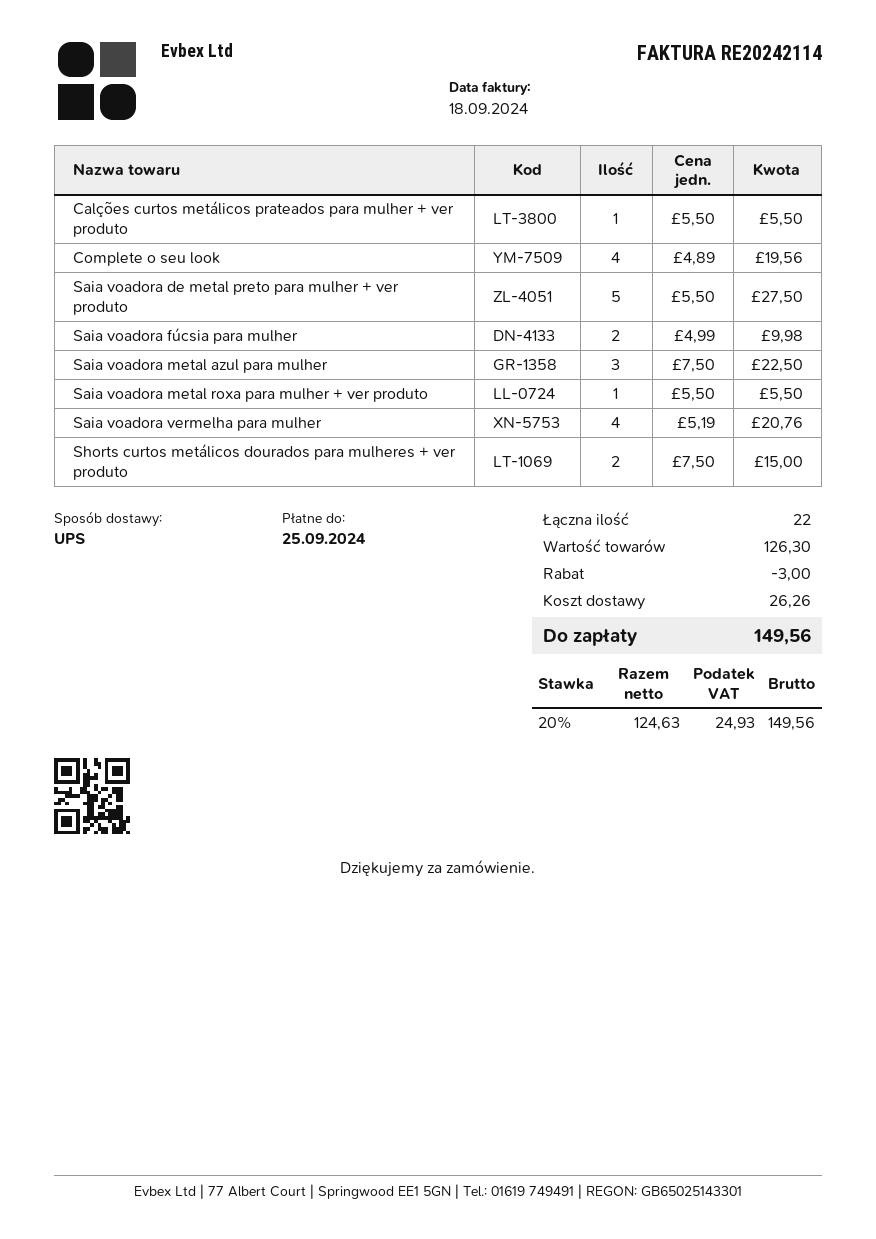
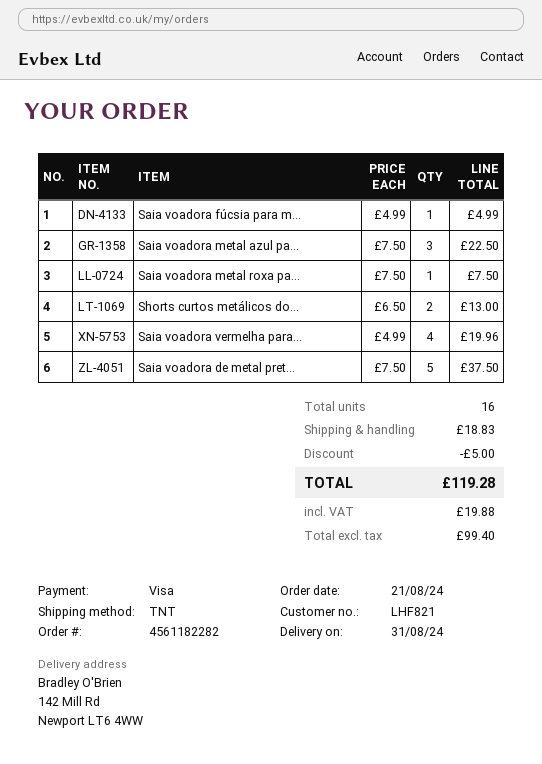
shipping method: UPS -> TNT
Calções curtos metálicos prateados para mulher + ver produto: 1 x 5.50 = 5.50 -> none
Complete o seu look: 4 x 4.89 = 19.56 -> none
Saia voadora de metal preto para mulher + ver produto: 5 x 5.50 = 27.50 -> 5 x 7.50 = 37.50
Saia voadora fúcsia para mulher: 2 x 4.99 = 9.98 -> 1 x 4.99 = 4.99
Saia voadora metal roxa para mulher + ver produto: 1 x 5.50 = 5.50 -> 1 x 7.50 = 7.50
Saia voadora vermelha para mulher: 4 x 5.19 = 20.76 -> 4 x 4.99 = 19.96
Shorts curtos metálicos dourados para mulheres + ver produto: 2 x 7.50 = 15.00 -> 2 x 6.50 = 13.00
total quantity: 22 -> 16
discount: 3.00 -> 5.00
shipping: 26.26 -> 18.83
net: 124.63 -> 99.40
tax: 24.93 -> 19.88
total: 149.56 -> 119.28

